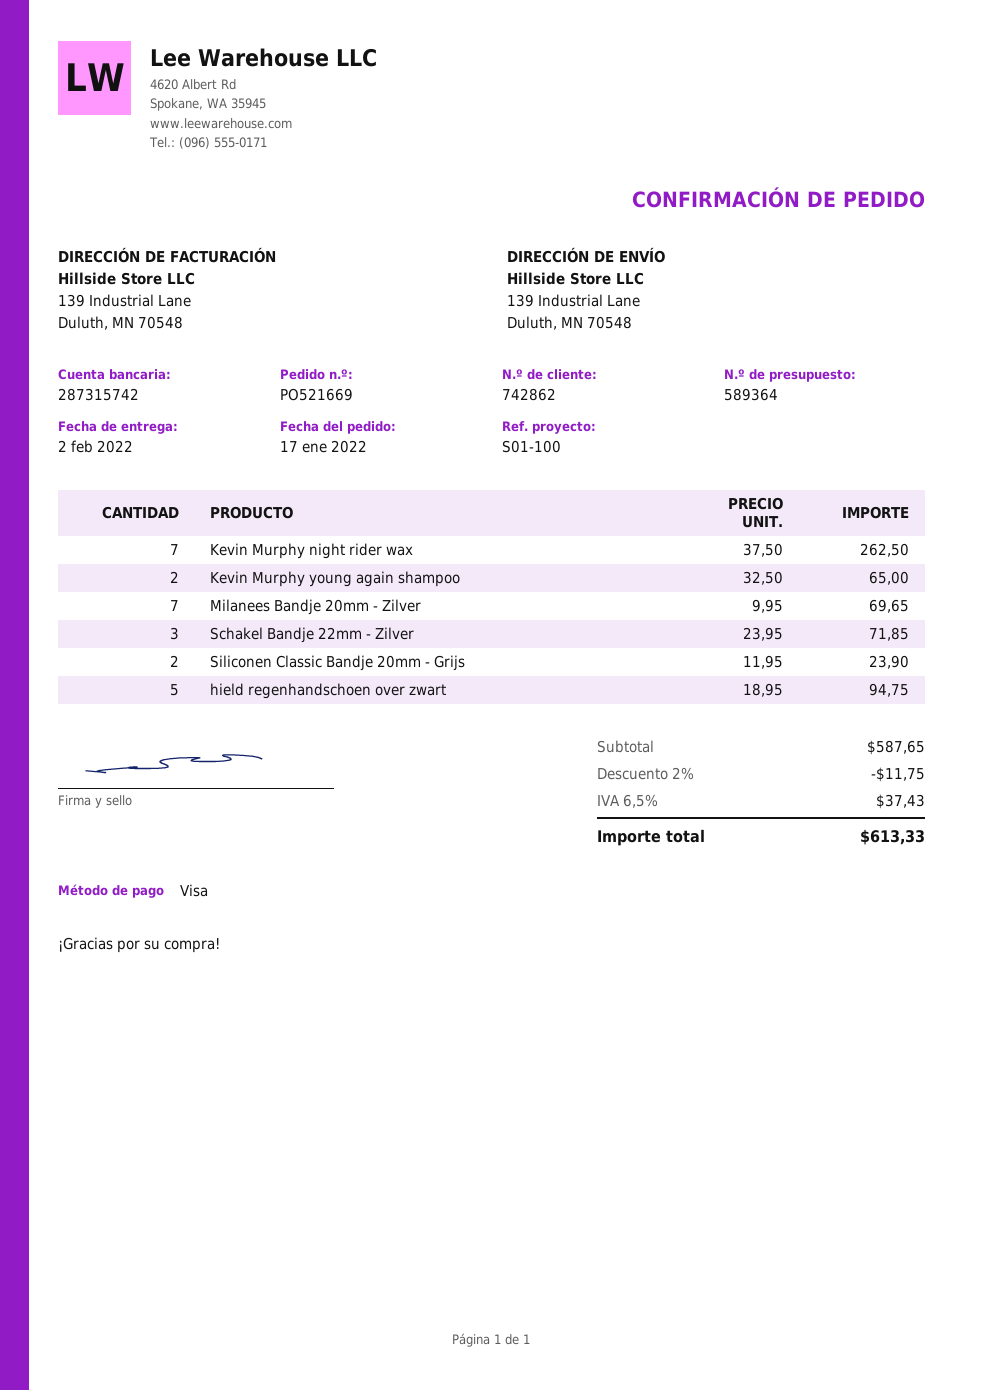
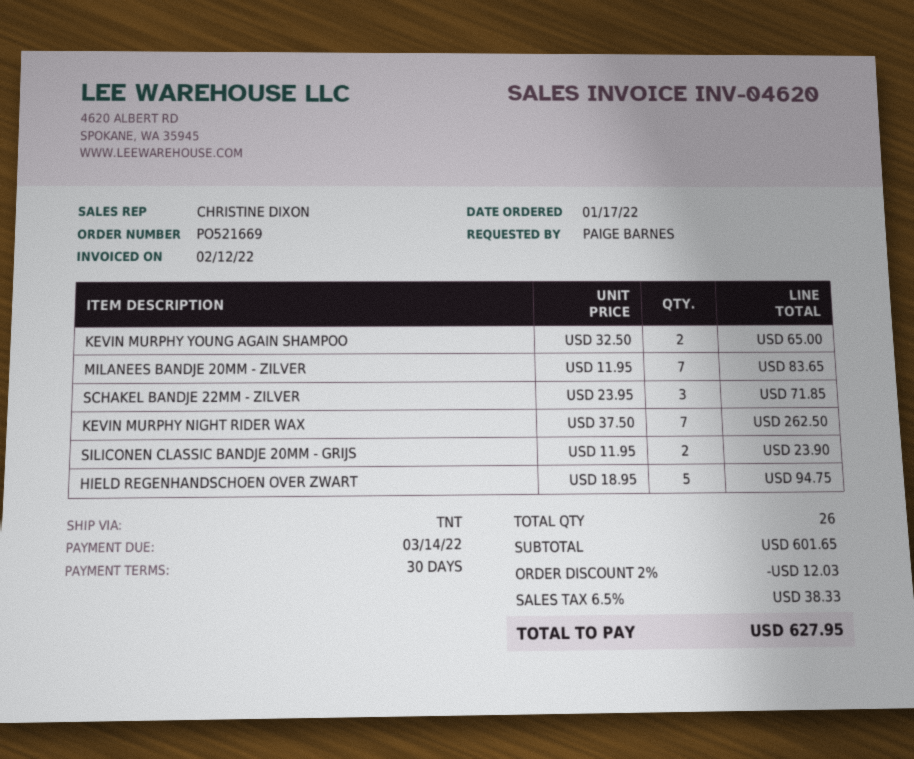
Milanees Bandje 20mm - Zilver: 7 x 9.95 = 69.65 -> 7 x 11.95 = 83.65
subtotal: 587.65 -> 601.65
discount: 2% = 11.75 -> 2% = 12.03
tax: 6.5% = 37.43 -> 6.5% = 38.33
total: 613.33 -> 627.95

